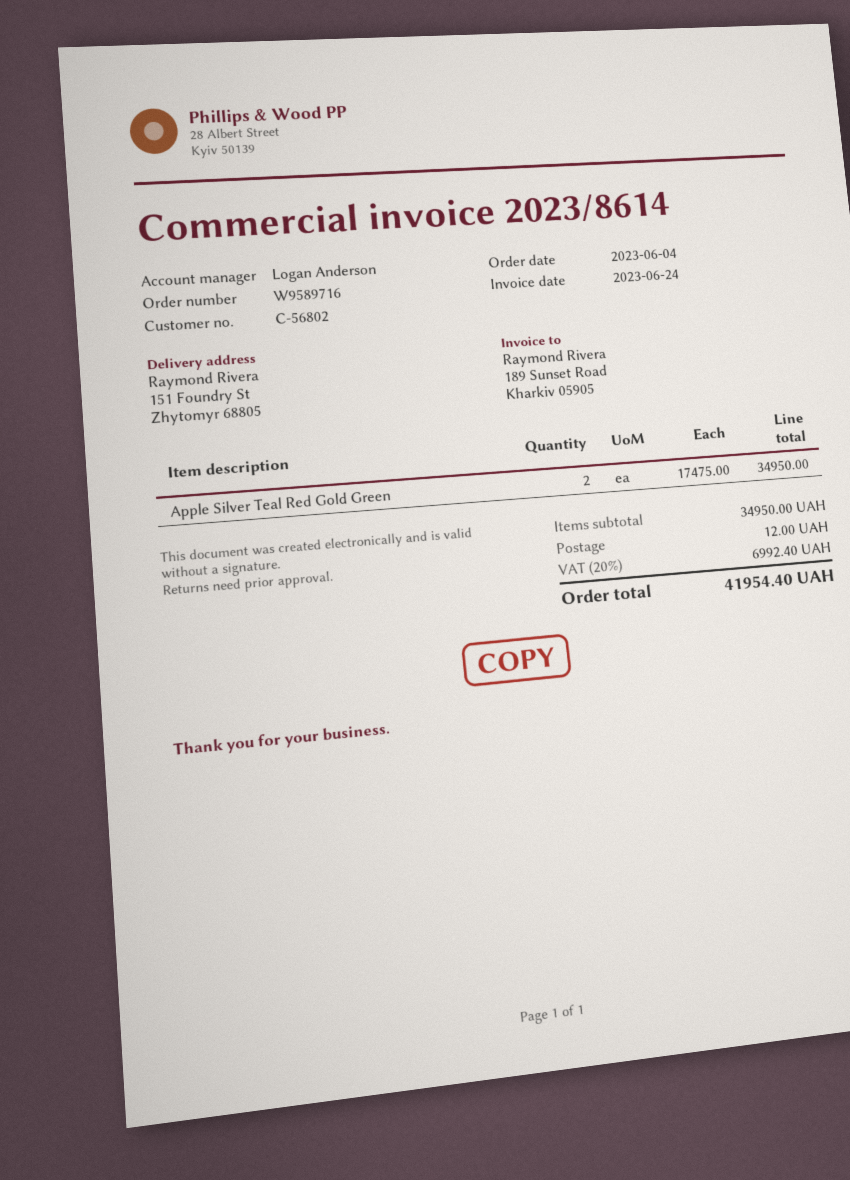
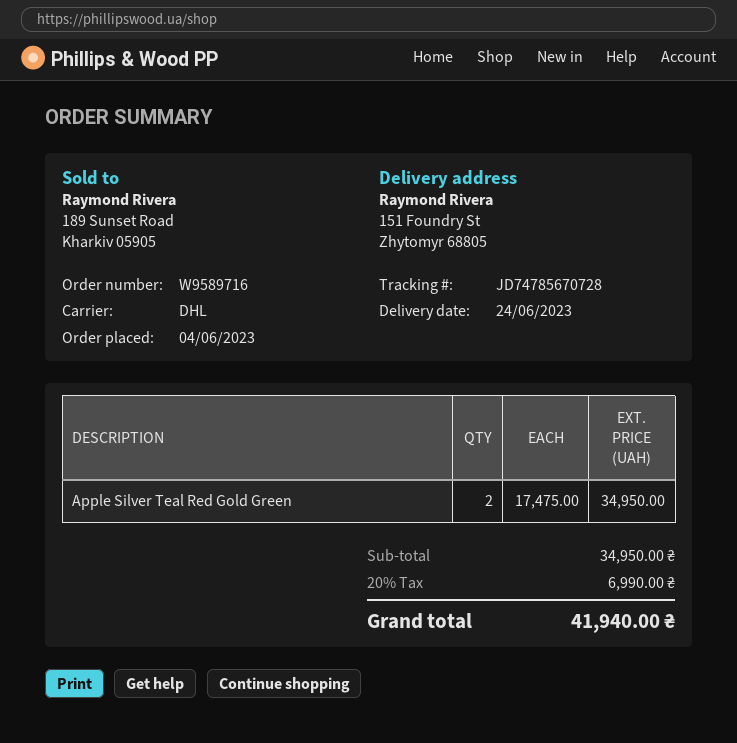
shipping: 12.00 -> none
tax: 20% = 6992.40 -> 20% = 6990.00
total: 41954.40 -> 41940.00

